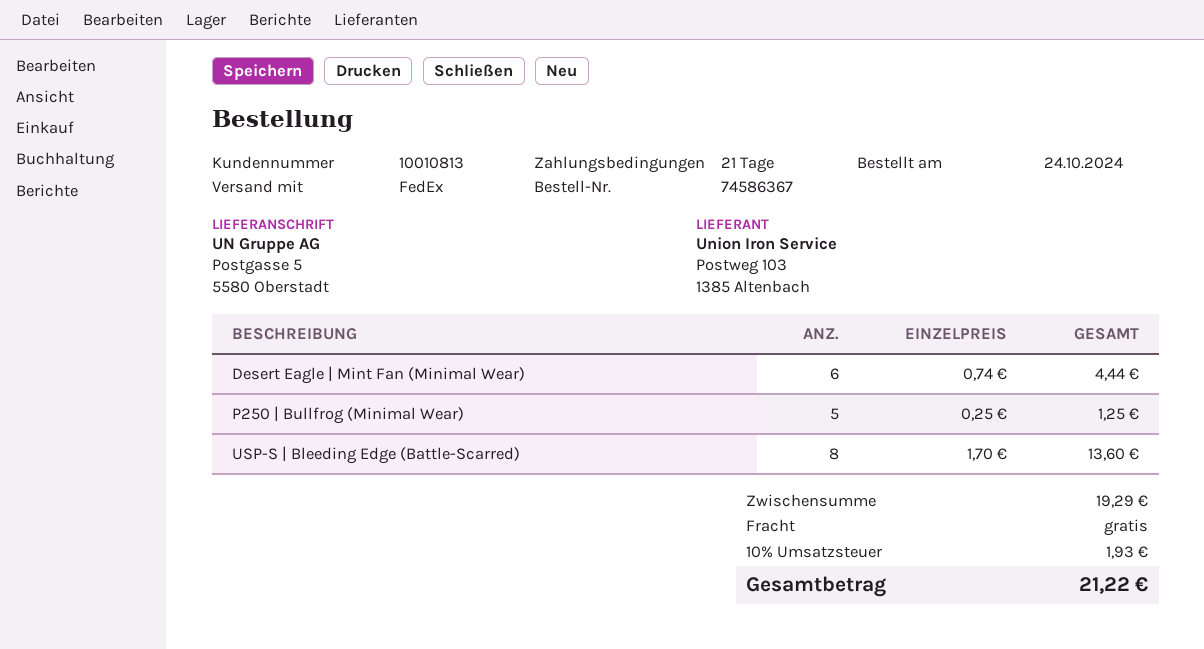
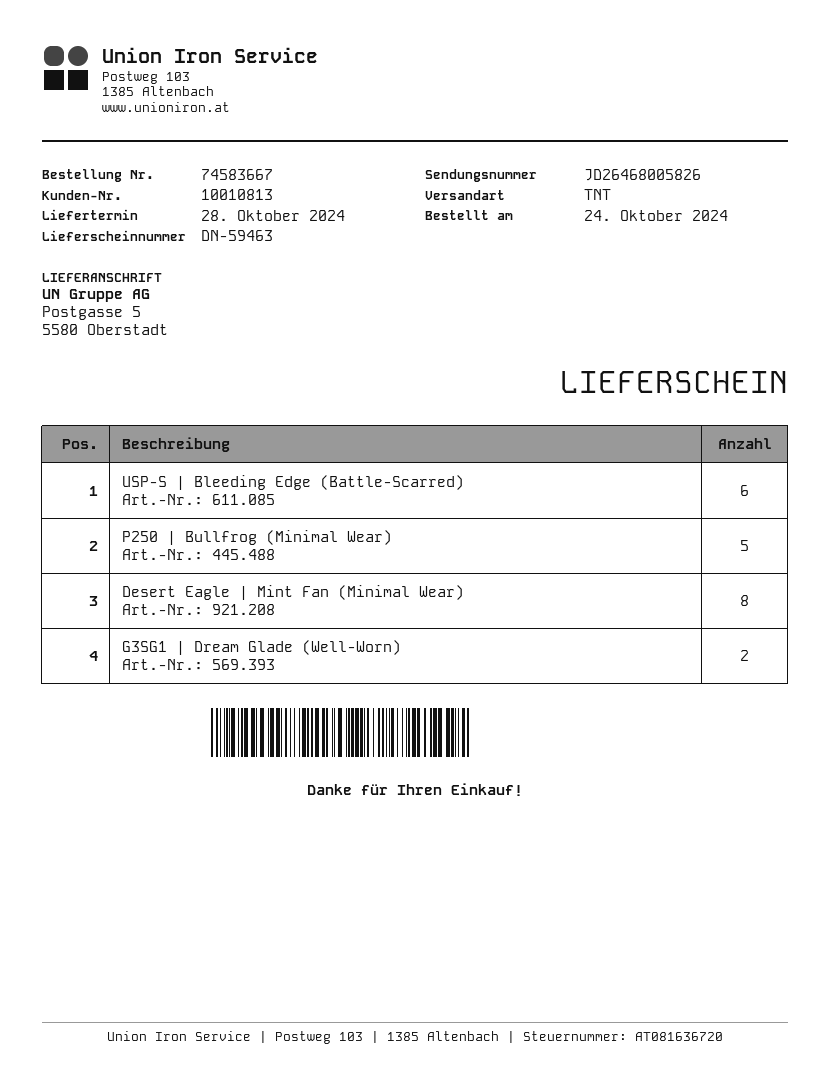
order number: 74586367 -> 74583667
shipping method: FedEx -> TNT
Desert Eagle | Mint Fan (Minimal Wear): 6 -> 8
USP-S | Bleeding Edge (Battle-Scarred): 8 -> 6
G3SG1 | Dream Glade (Well-Worn): none -> 2

